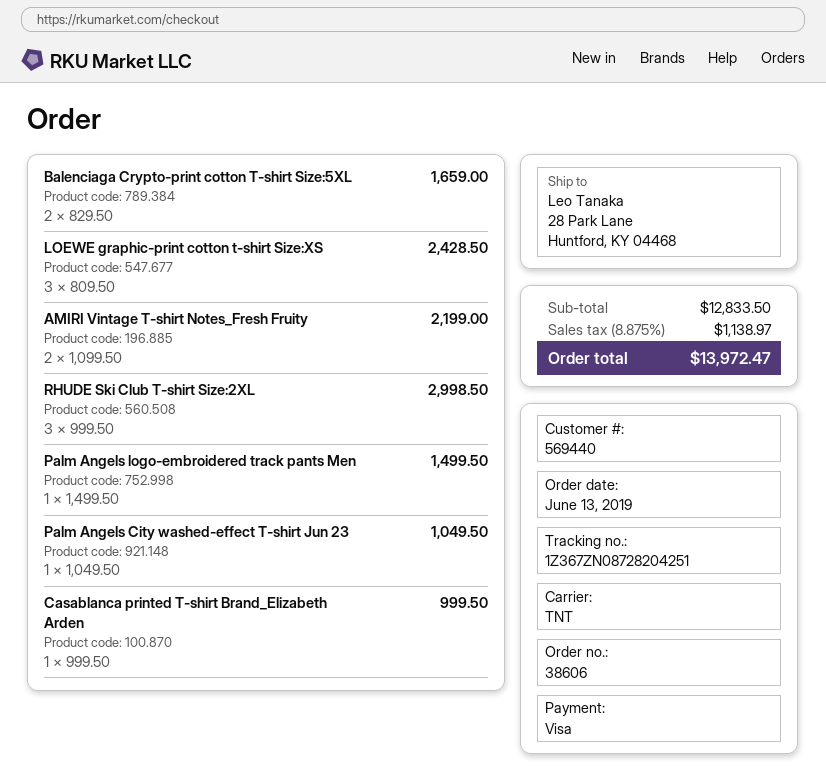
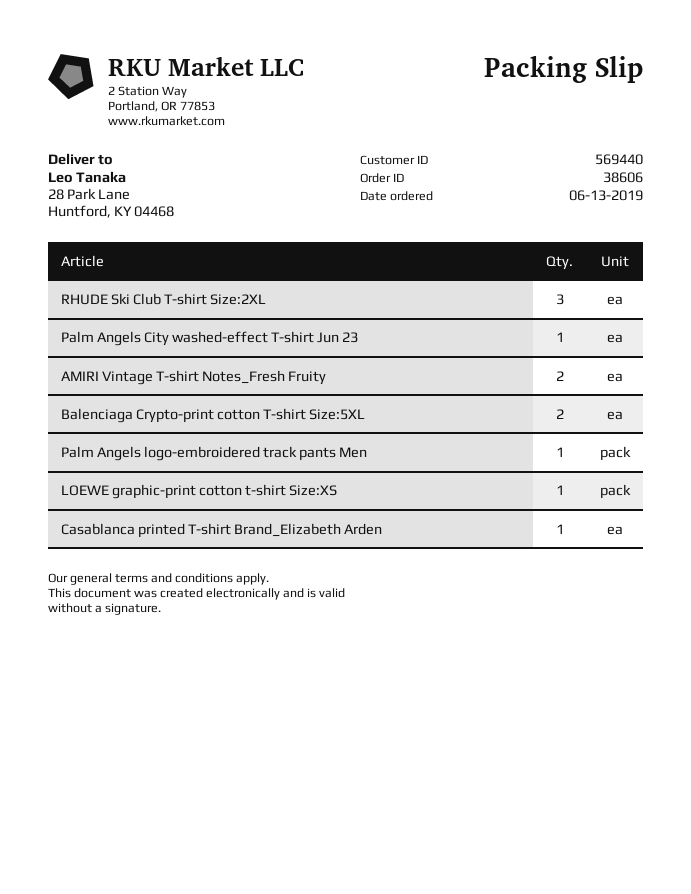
LOEWE graphic-print cotton t-shirt Size:XS: 3 -> 1

